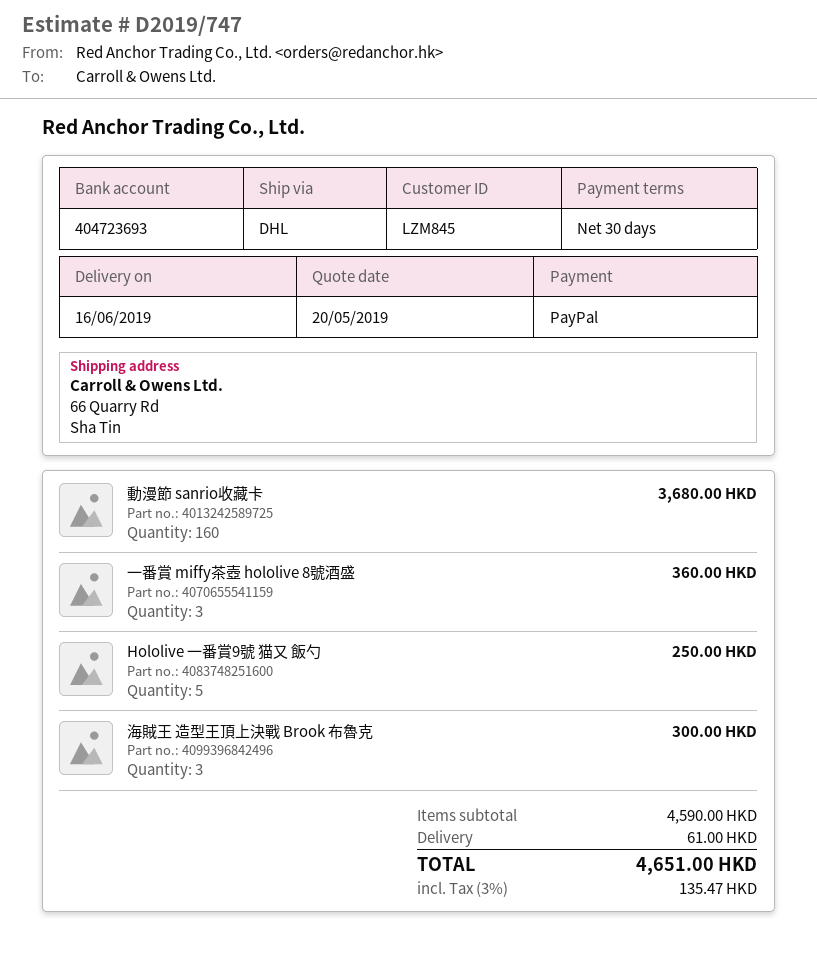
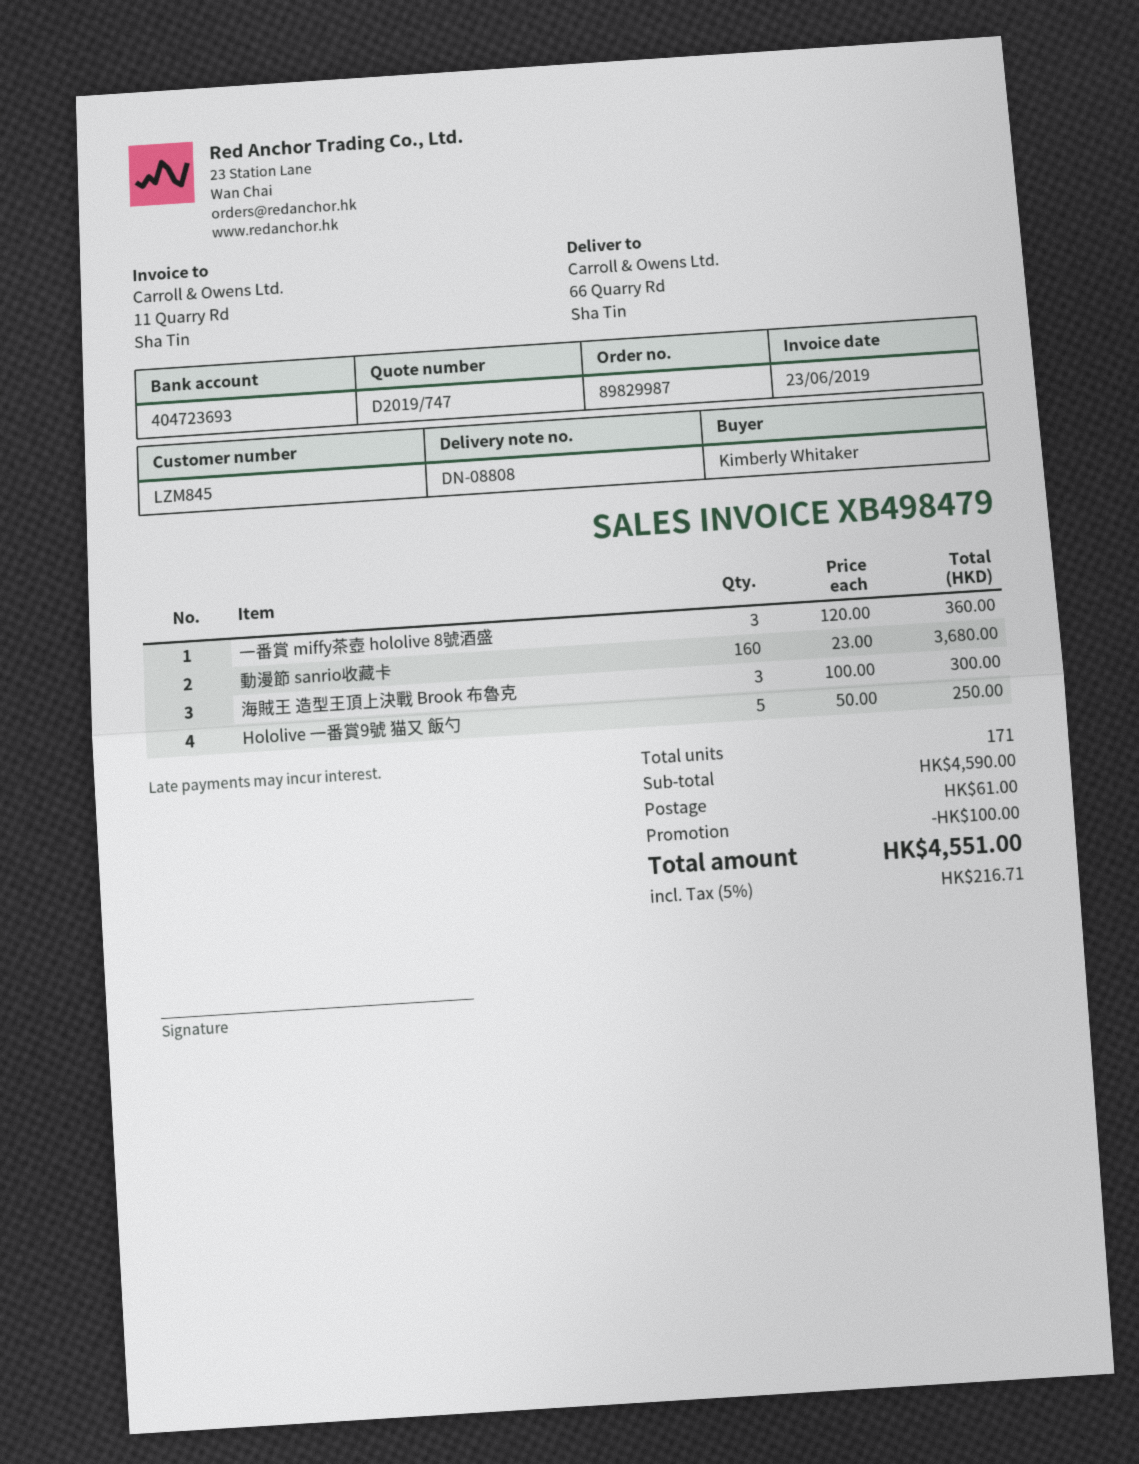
discount: none -> 100.00
tax: 3% = 135.47 -> 5% = 216.71
total: 4651.00 -> 4551.00

